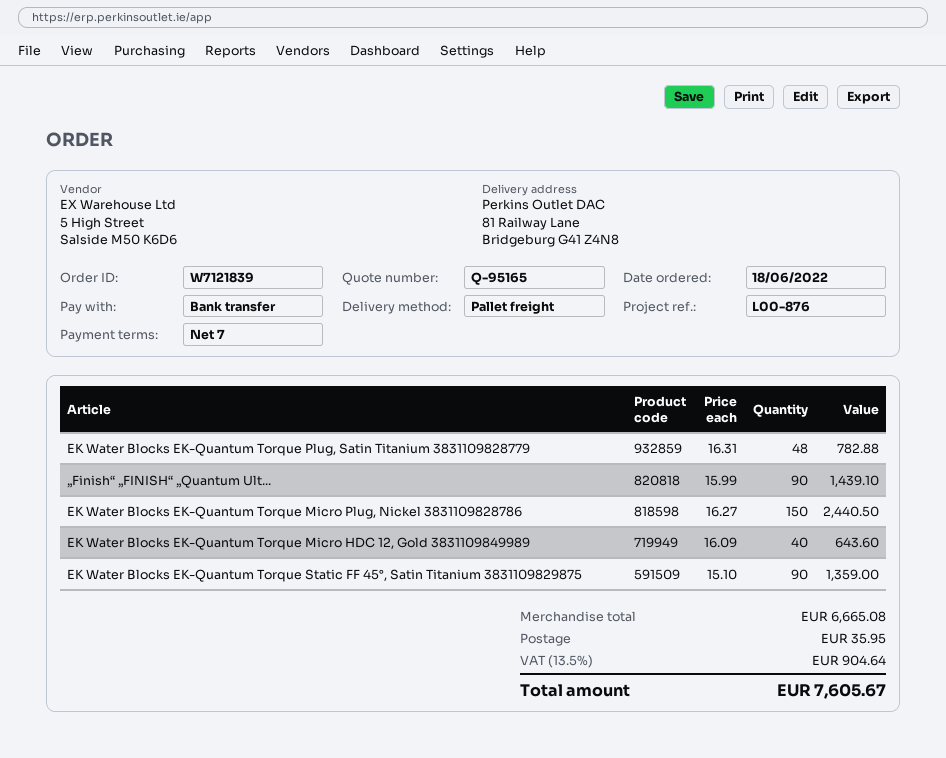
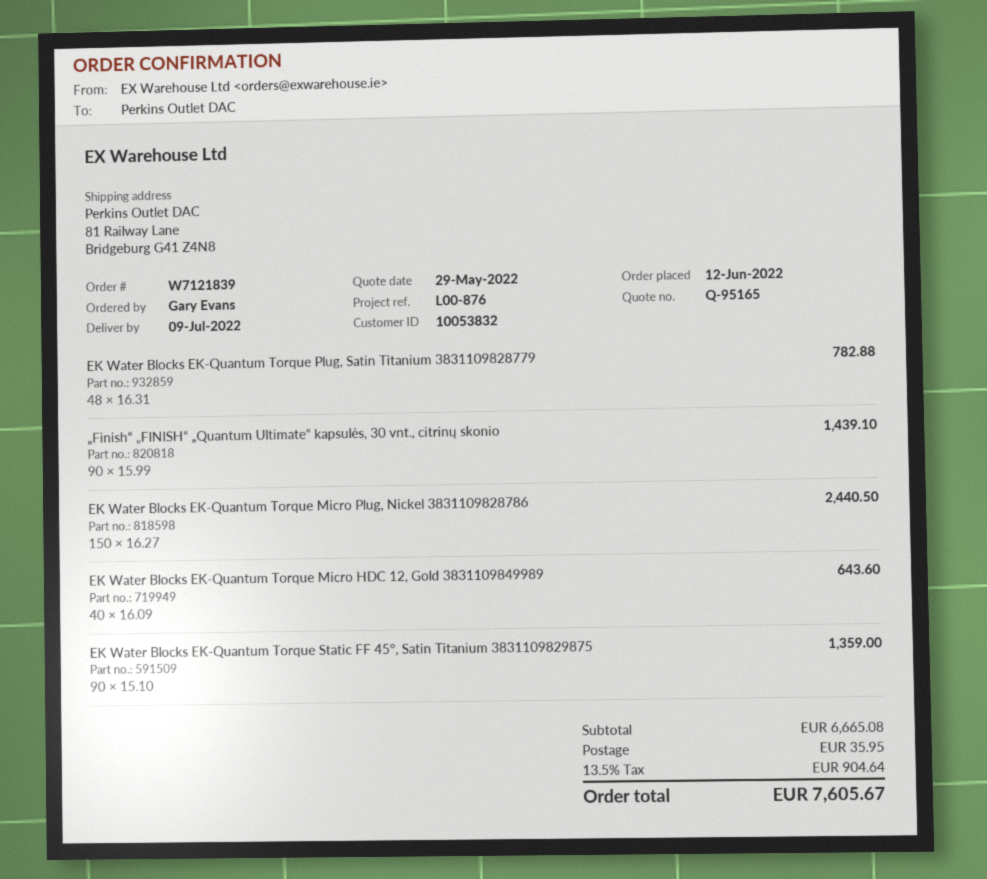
order date: 2022-06-18 -> 2022-06-12

